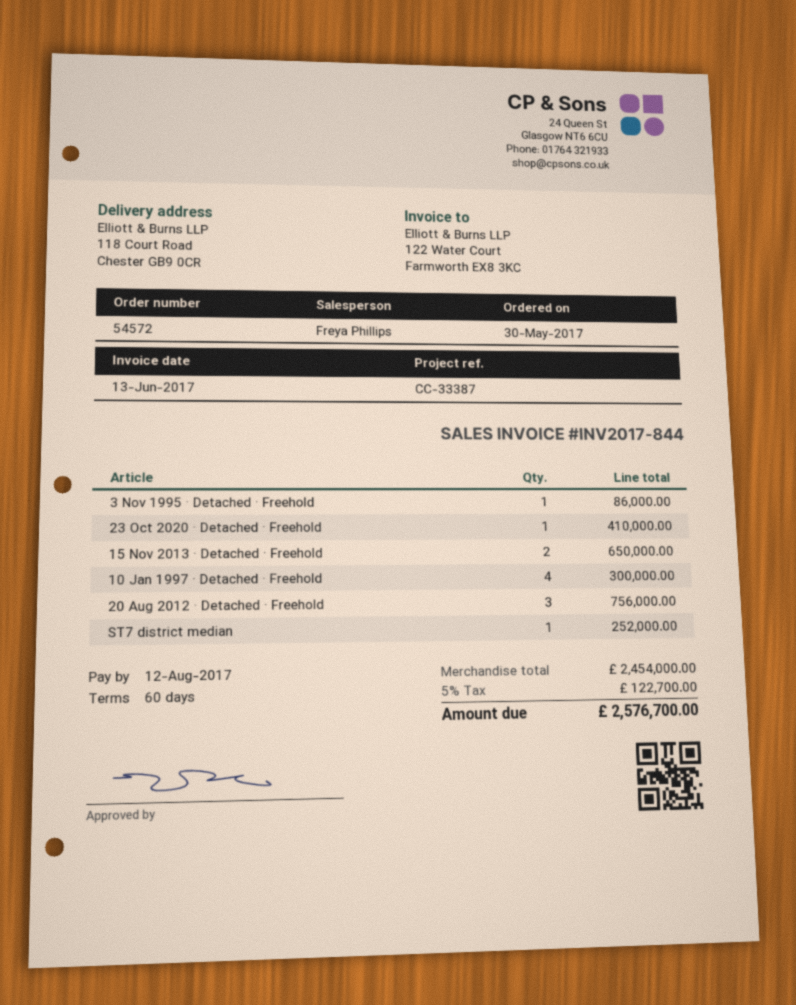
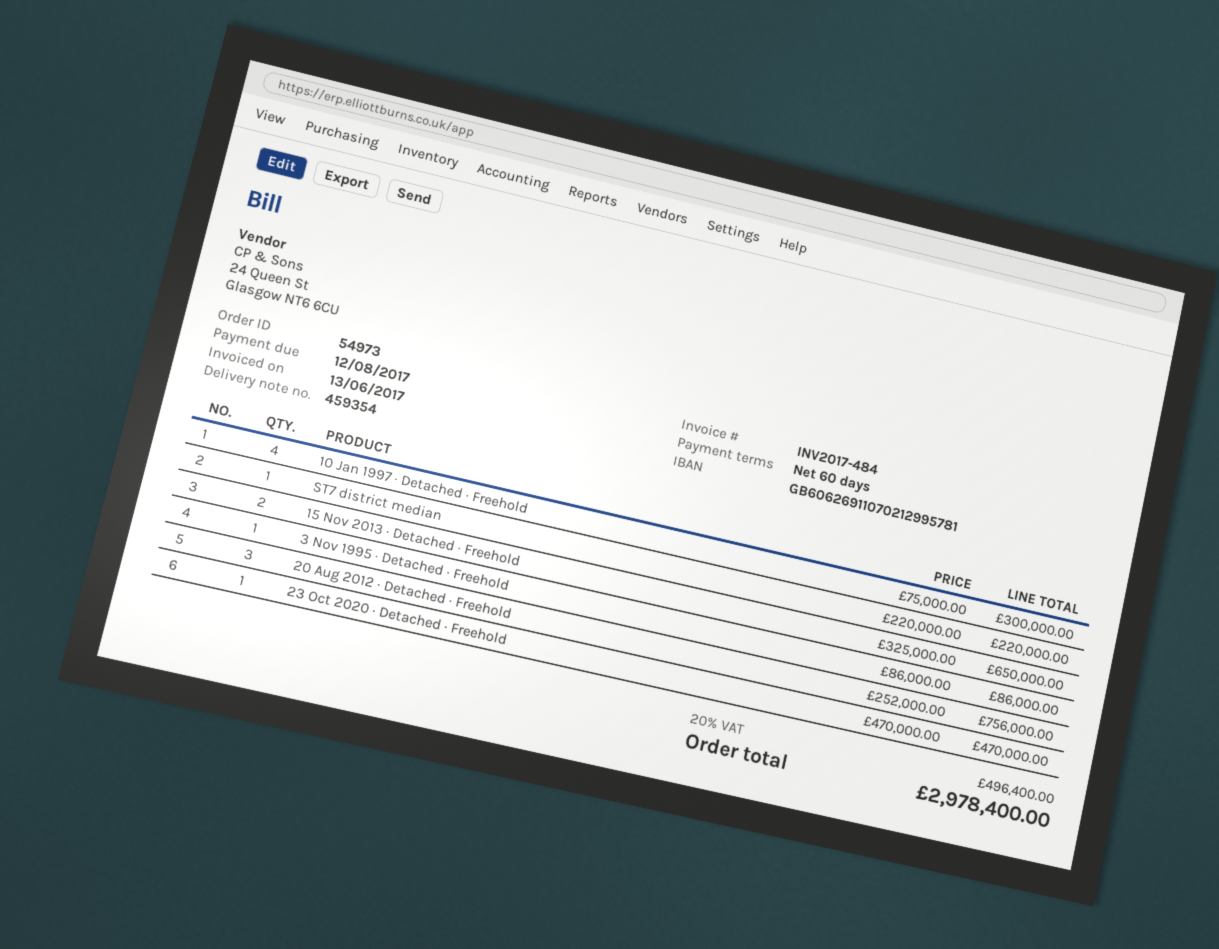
order number: 54572 -> 54973
invoice number: INV2017-844 -> INV2017-484
23 Oct 2020 · Detached · Freehold: 1 for 410000.00 -> 1 for 470000.00
ST7 district median: 1 for 252000.00 -> 1 for 220000.00
tax: 5% = 122700.00 -> 20% = 496400.00
total: 2576700.00 -> 2978400.00

